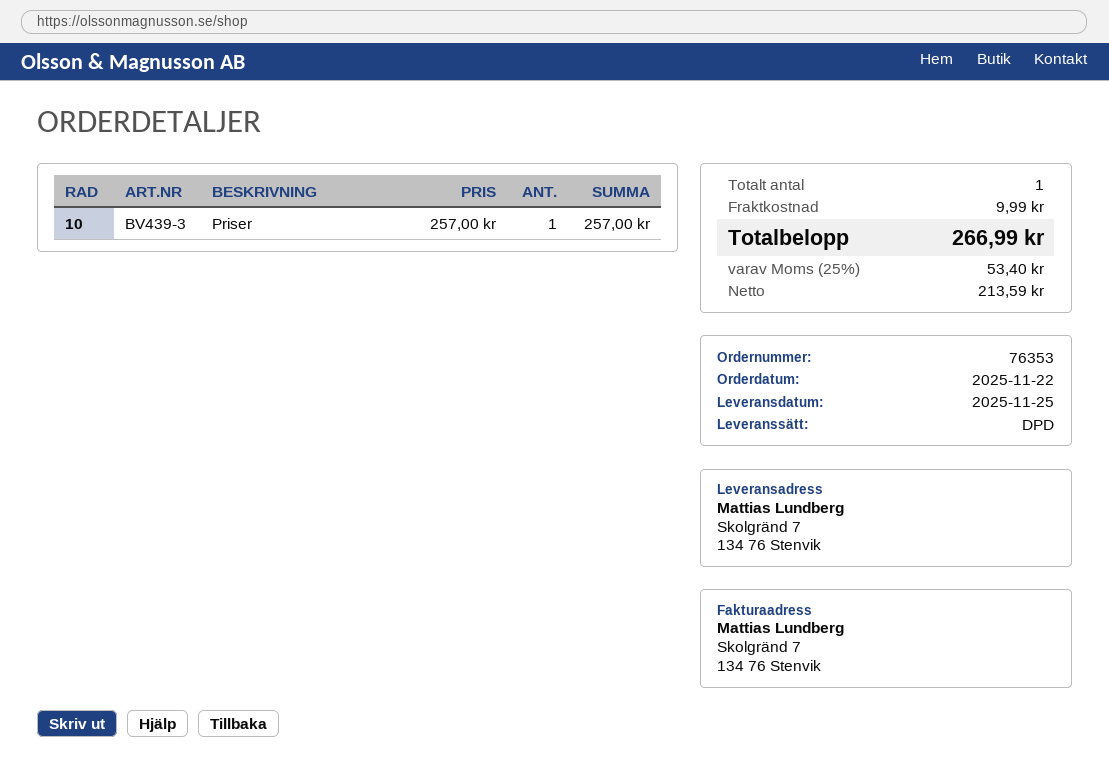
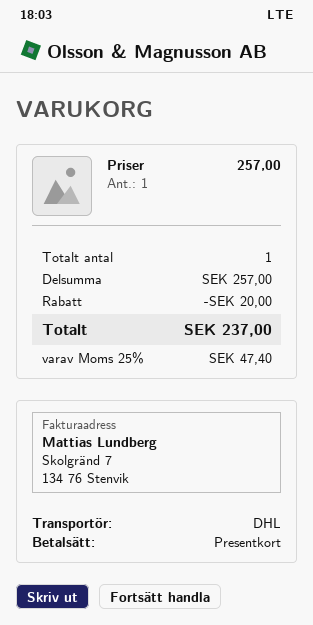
shipping method: DPD -> DHL
discount: none -> 20.00
shipping: 9.99 -> none
tax: 25% = 53.40 -> 25% = 47.40
total: 266.99 -> 237.00

